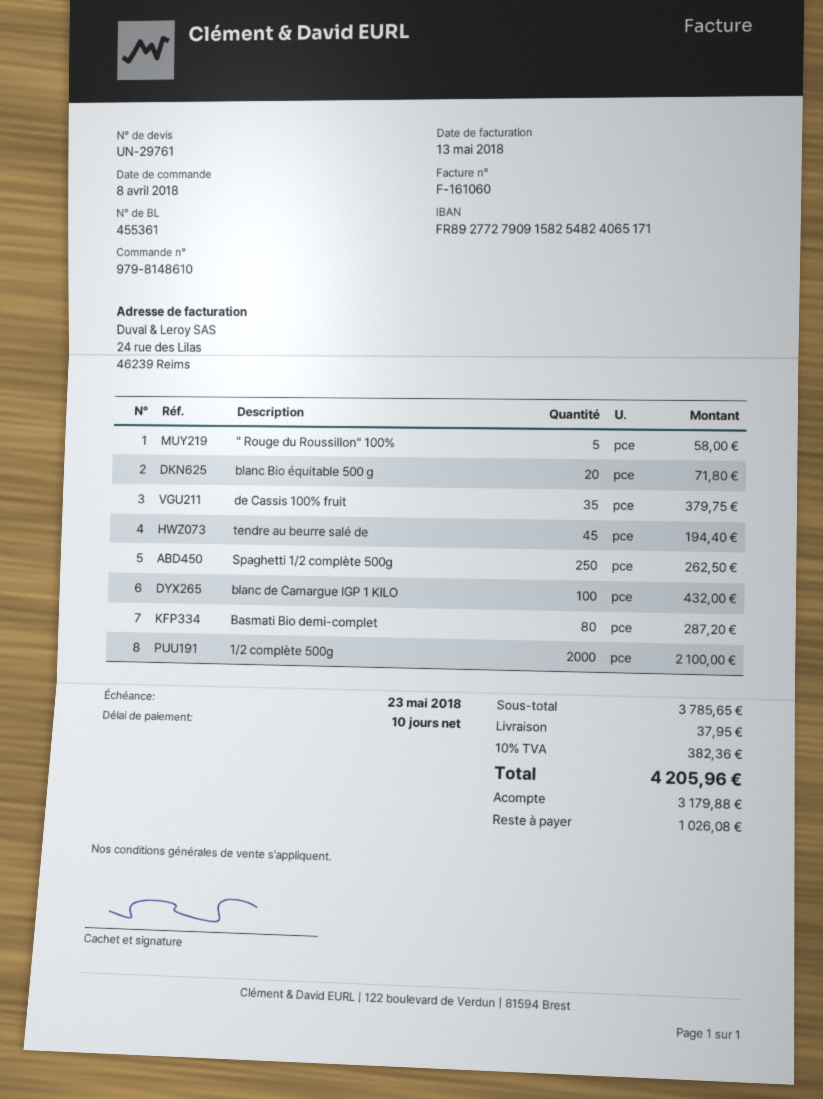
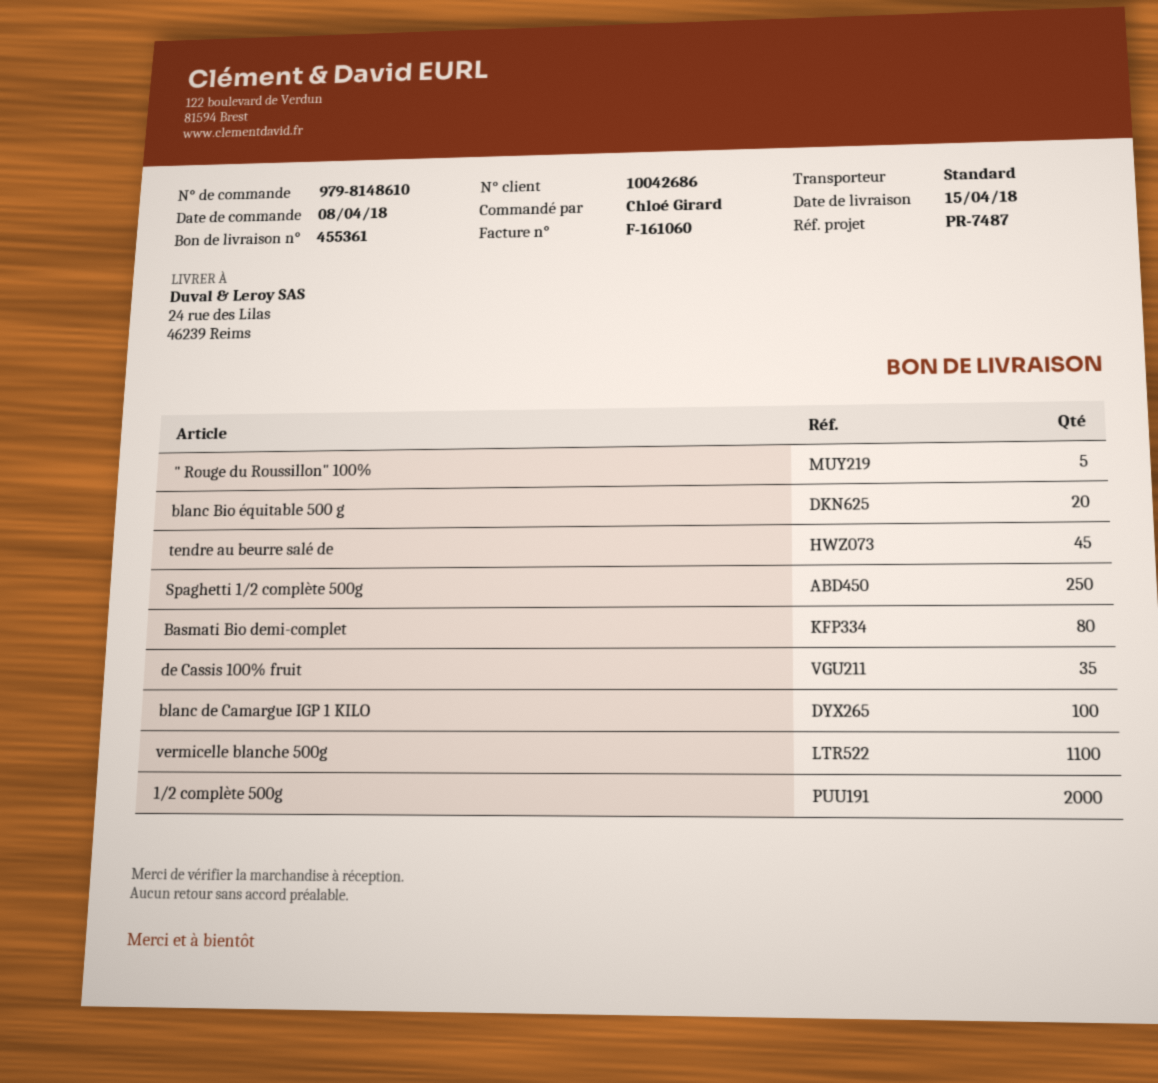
vermicelle blanche 500g: none -> 1100

